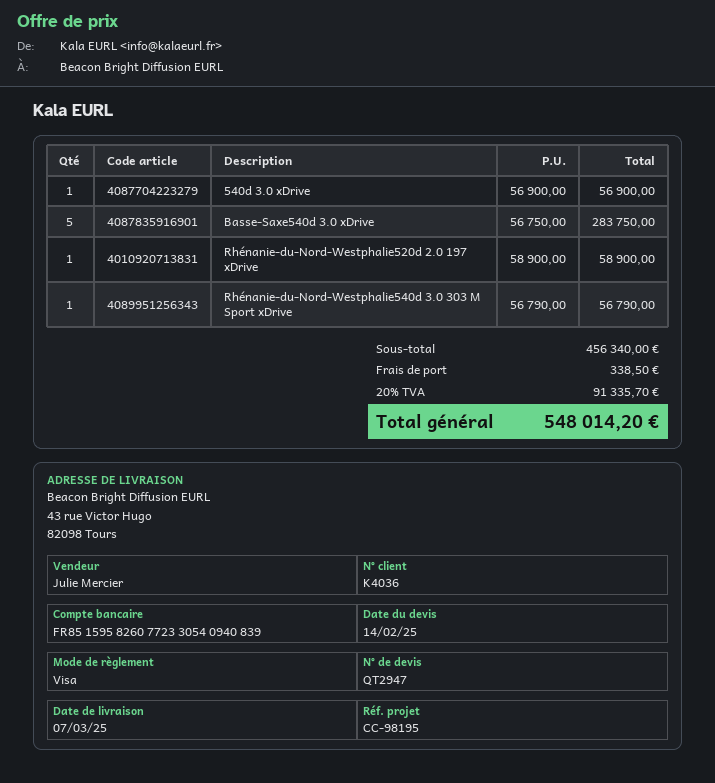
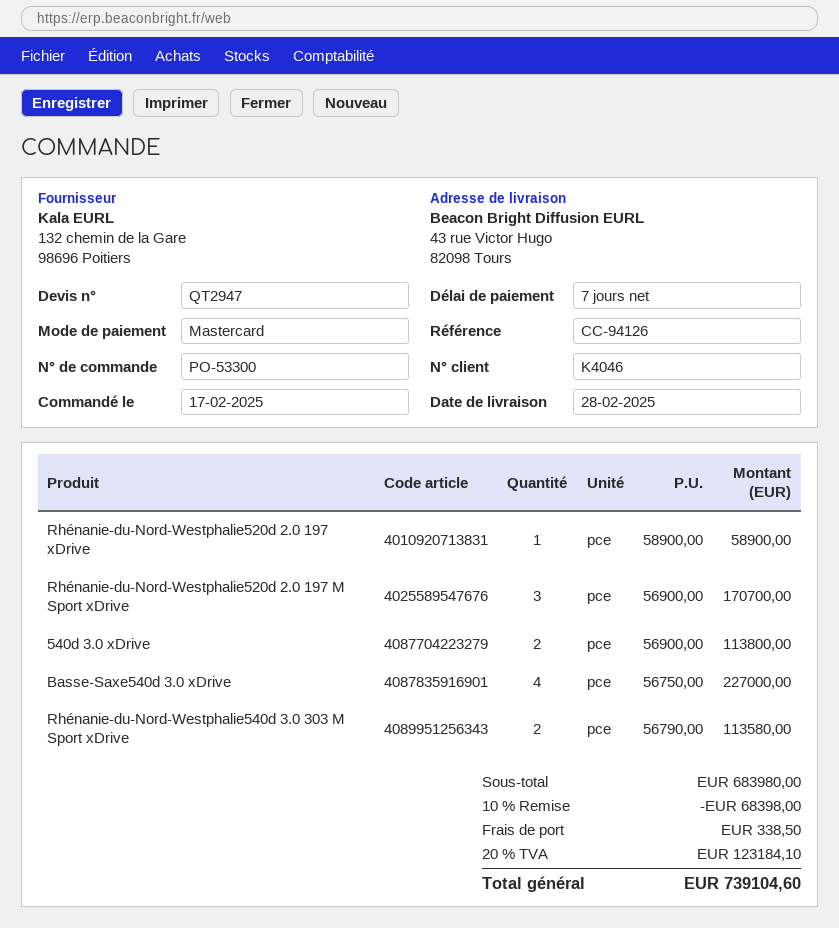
delivery date: 2025-03-07 -> 2025-02-28
customer number: K4036 -> K4046
reference: CC-98195 -> CC-94126
payment method: Visa -> Mastercard
540d 3.0 xDrive: 1 x 56900.00 = 56900.00 -> 2 x 56900.00 = 113800.00
Basse-Saxe540d 3.0 xDrive: 5 x 56750.00 = 283750.00 -> 4 x 56750.00 = 227000.00
Rhénanie-du-Nord-Westphalie540d 3.0 303 M Sport xDrive: 1 x 56790.00 = 56790.00 -> 2 x 56790.00 = 113580.00
Rhénanie-du-Nord-Westphalie520d 2.0 197 M Sport xDrive: none -> 3 x 56900.00 = 170700.00
subtotal: 456340.00 -> 683980.00
discount: none -> 10% = 68398.00
tax: 20% = 91335.70 -> 20% = 123184.10
total: 548014.20 -> 739104.60

